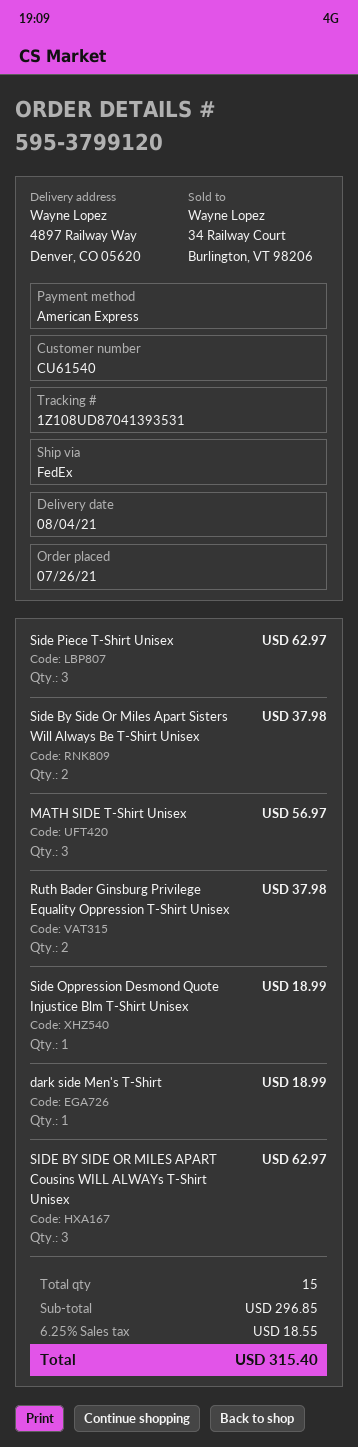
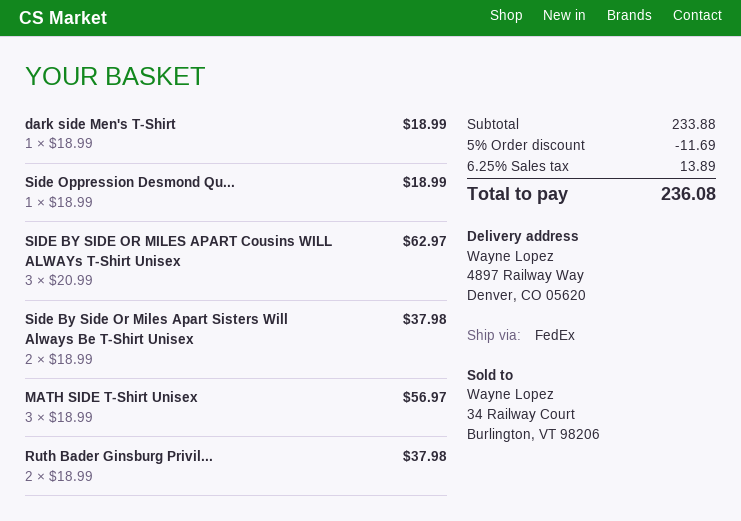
Side Piece T-Shirt Unisex: 3 for 62.97 -> none
subtotal: 296.85 -> 233.88
discount: none -> 5% = 11.69
tax: 6.25% = 18.55 -> 6.25% = 13.89
total: 315.40 -> 236.08

